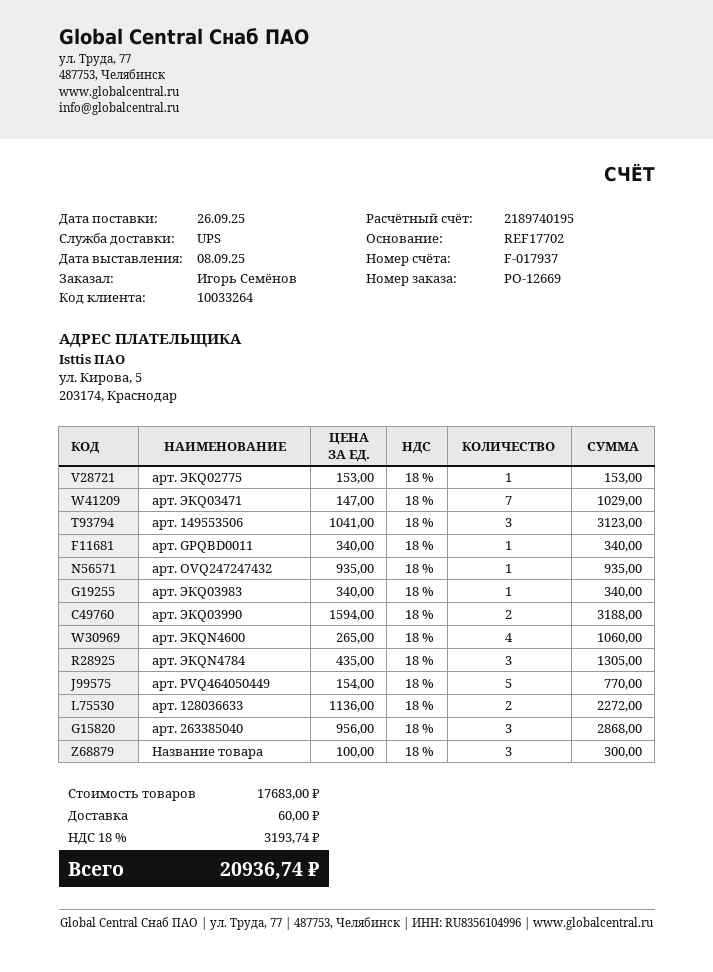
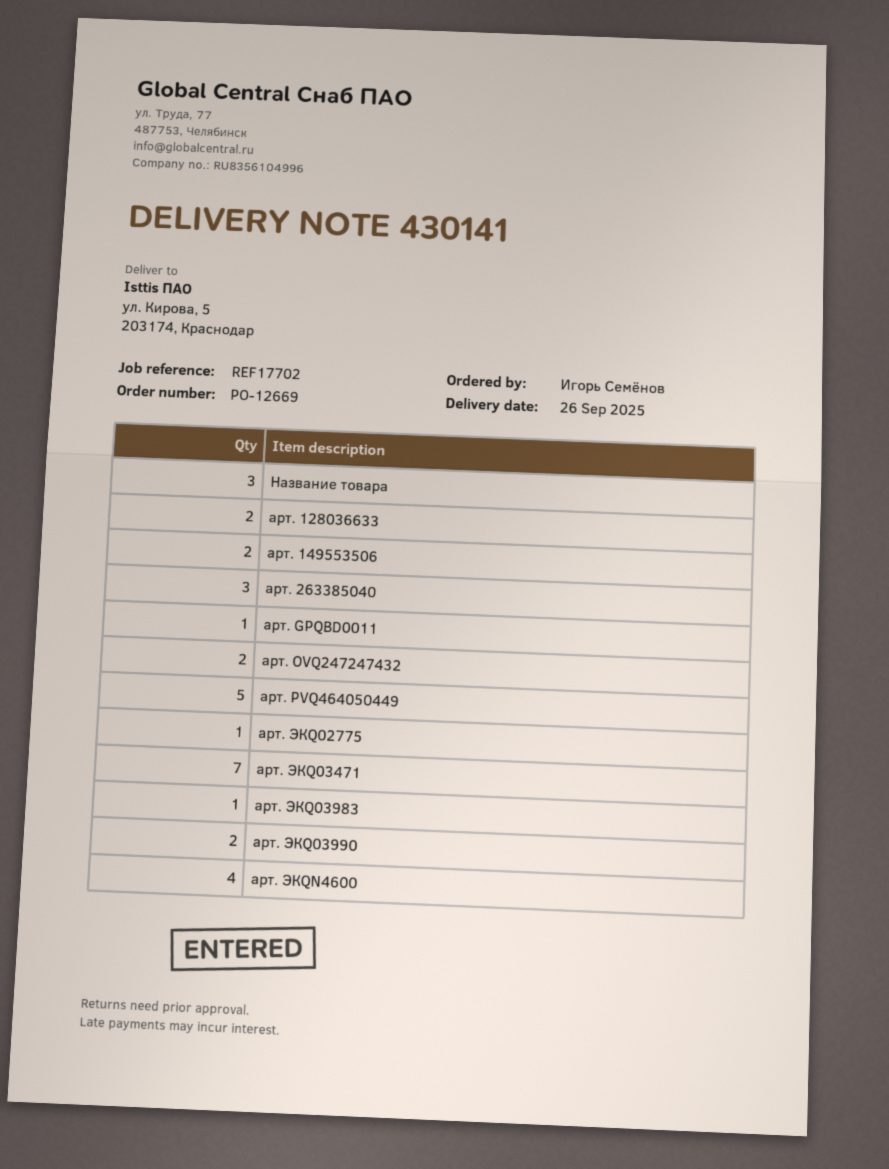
арт. 149553506: 3 -> 2
арт. OVQ247247432: 1 -> 2
арт. ЭКQN4784: 3 -> none

